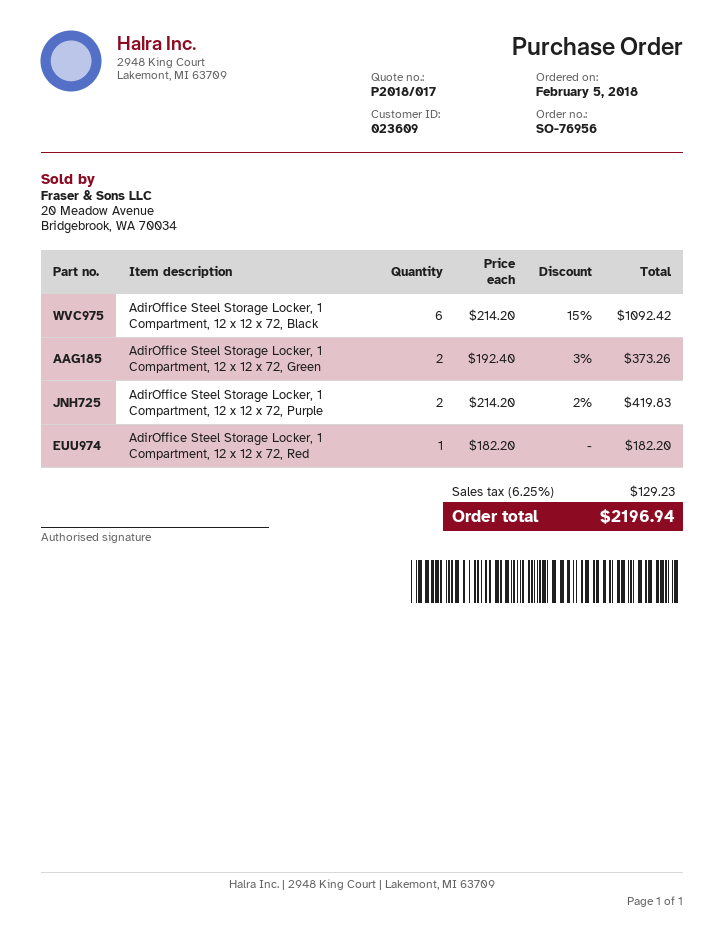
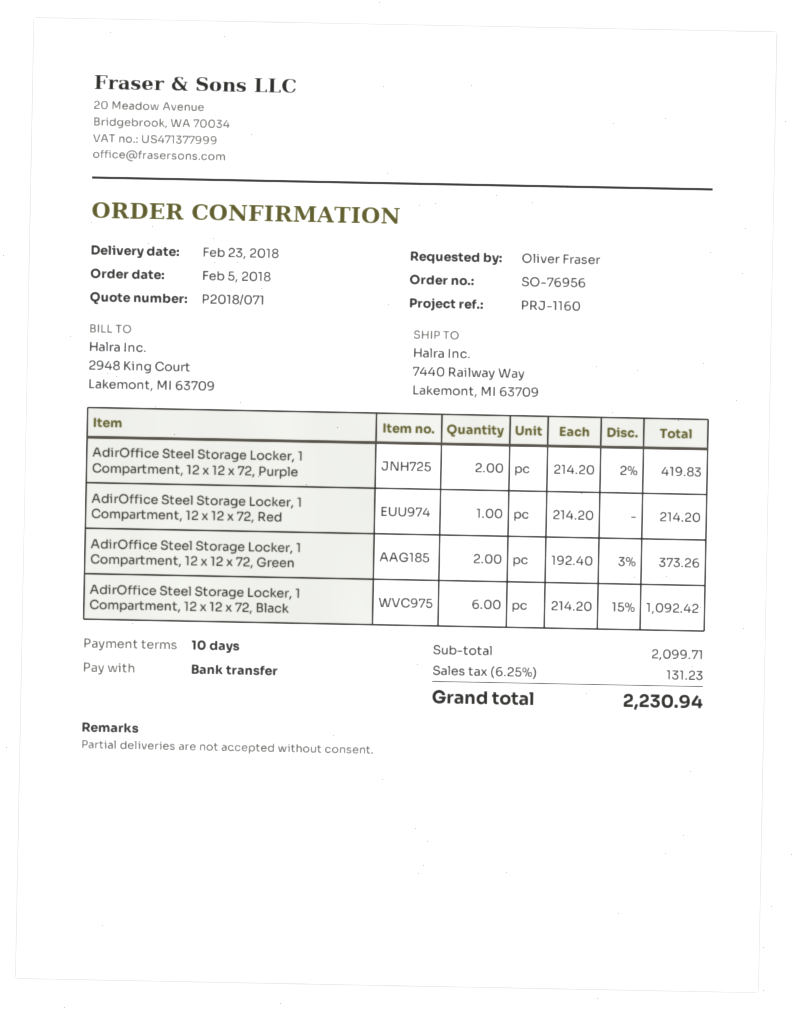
quote number: P2018/017 -> P2018/071
AdirOffice Steel Storage Locker, 1 Compartment, 12 x 12 x 72, Red: 1 x 182.20 = 182.20 -> 1 x 214.20 = 214.20
tax: 6.25% = 129.23 -> 6.25% = 131.23
total: 2196.94 -> 2230.94

